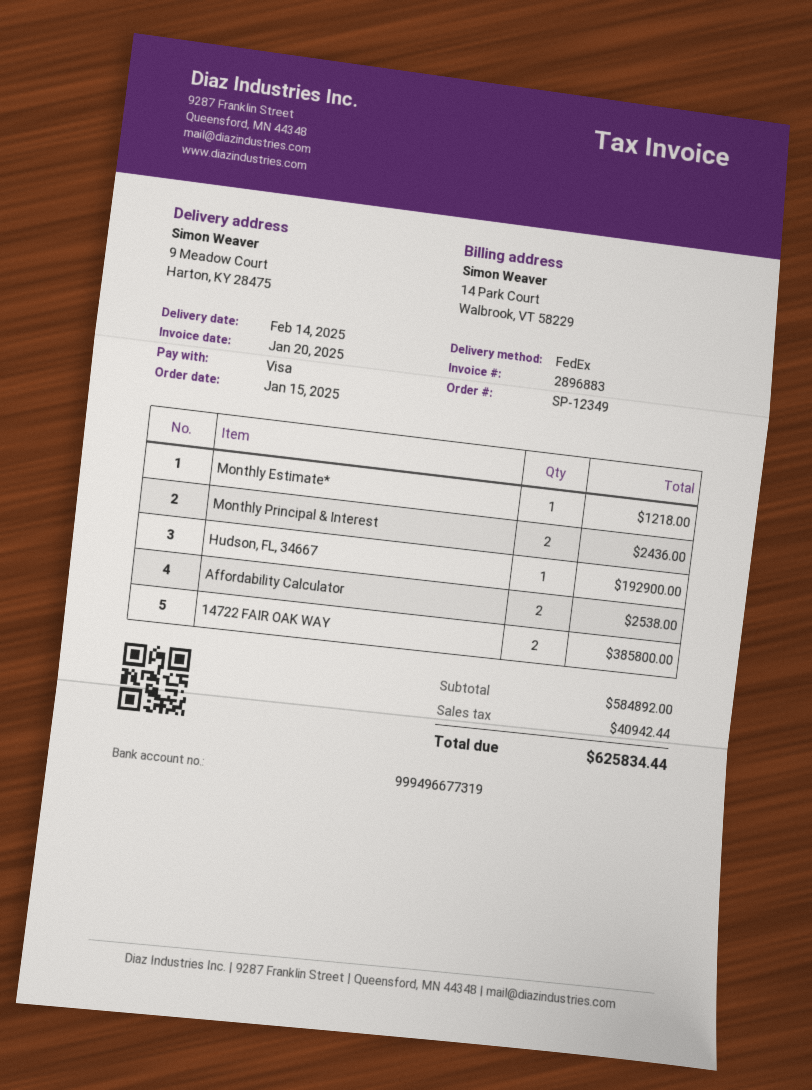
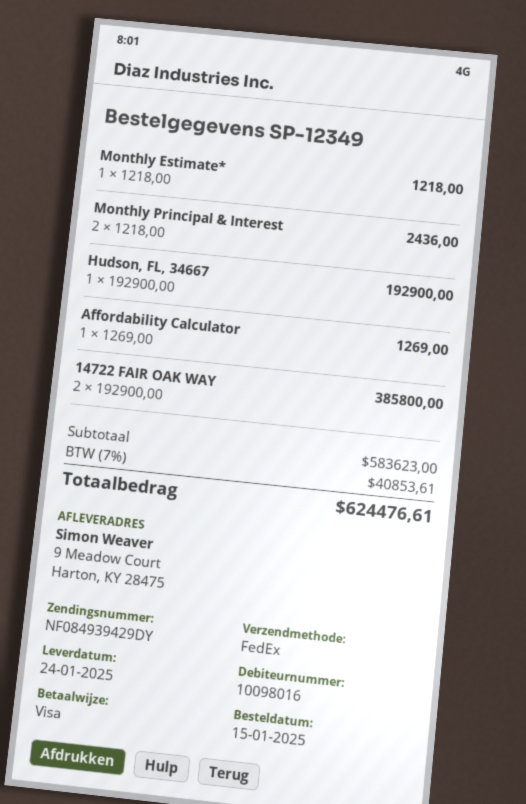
delivery date: 2025-02-14 -> 2025-01-24
Affordability Calculator: 2 for 2538.00 -> 1 for 1269.00
subtotal: 584892.00 -> 583623.00
tax: 40942.44 -> 40853.61
total: 625834.44 -> 624476.61

